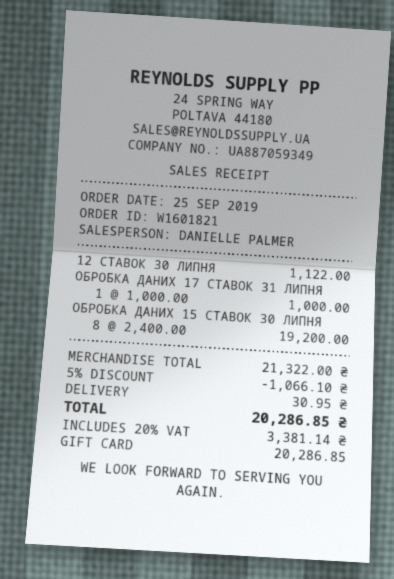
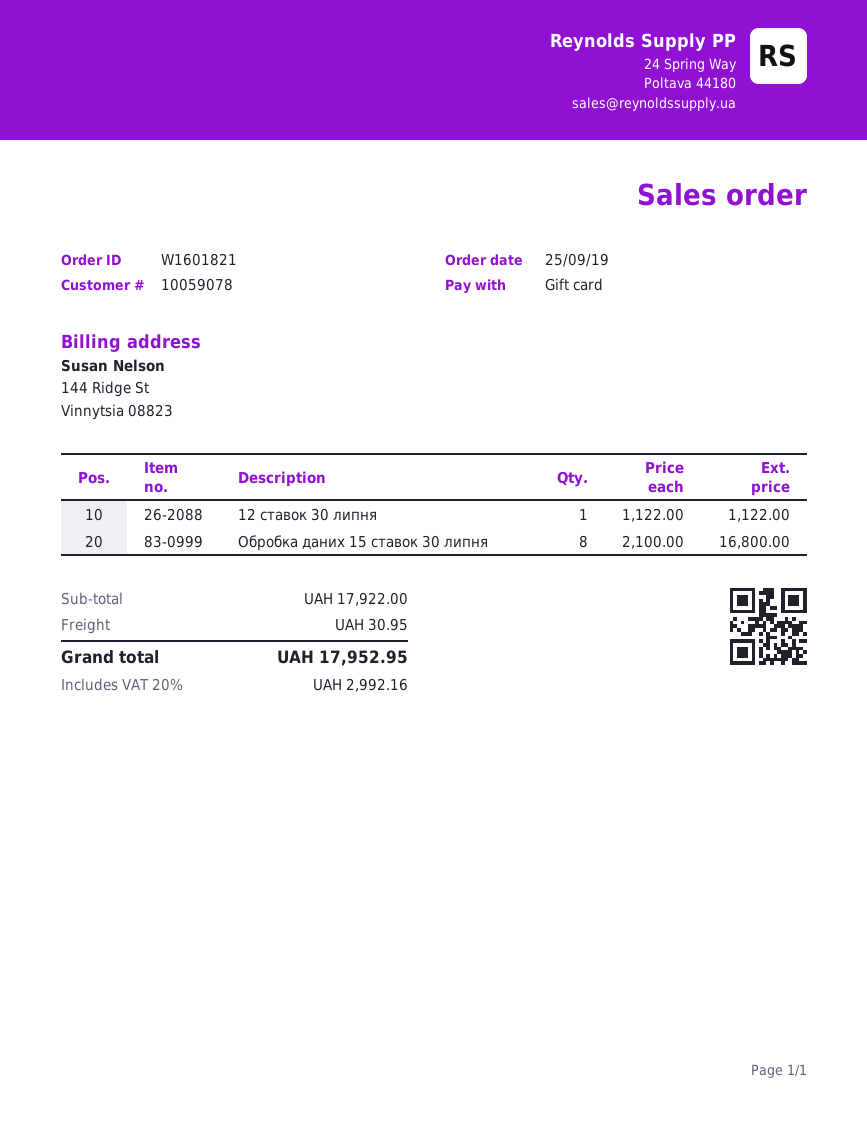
ОБРОБКА ДАНИХ 17 СТАВОК 31 ЛИПНЯ: 1 x 1000.00 = 1000.00 -> none
ОБРОБКА ДАНИХ 15 СТАВОК 30 ЛИПНЯ: 8 x 2400.00 = 19200.00 -> 8 x 2100.00 = 16800.00
subtotal: 21322.00 -> 17922.00
discount: 5% = 1066.10 -> none
tax: 20% = 3381.14 -> 20% = 2992.16
total: 20286.85 -> 17952.95

